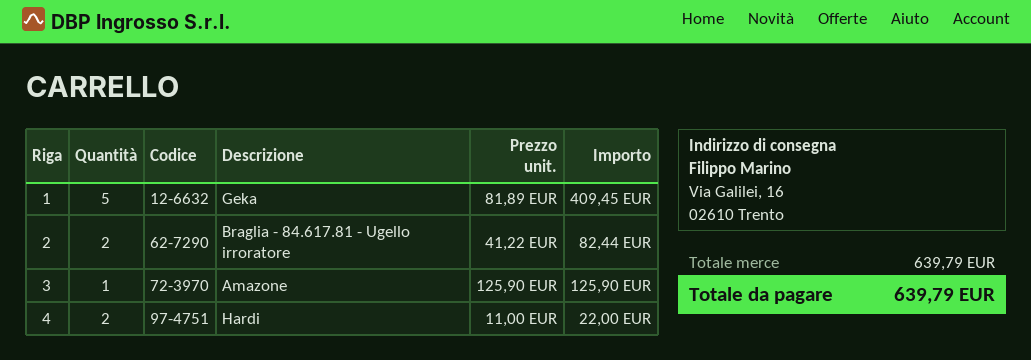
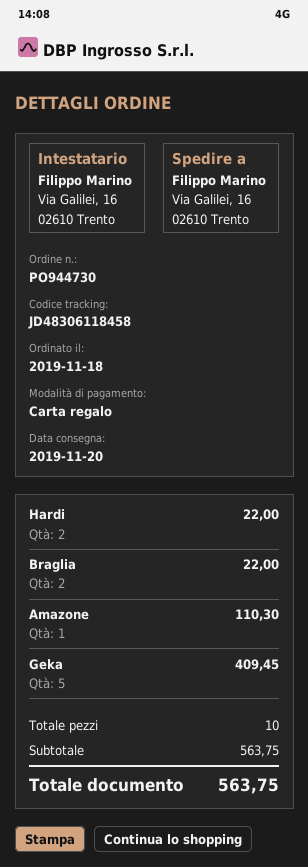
Braglia - 84.617.81 - Ugello irroratore: 2 for 82.44 -> none
Amazone: 1 for 125.90 -> 1 for 110.30
Braglia: none -> 2 for 22.00
subtotal: 639.79 -> 563.75
total: 639.79 -> 563.75

